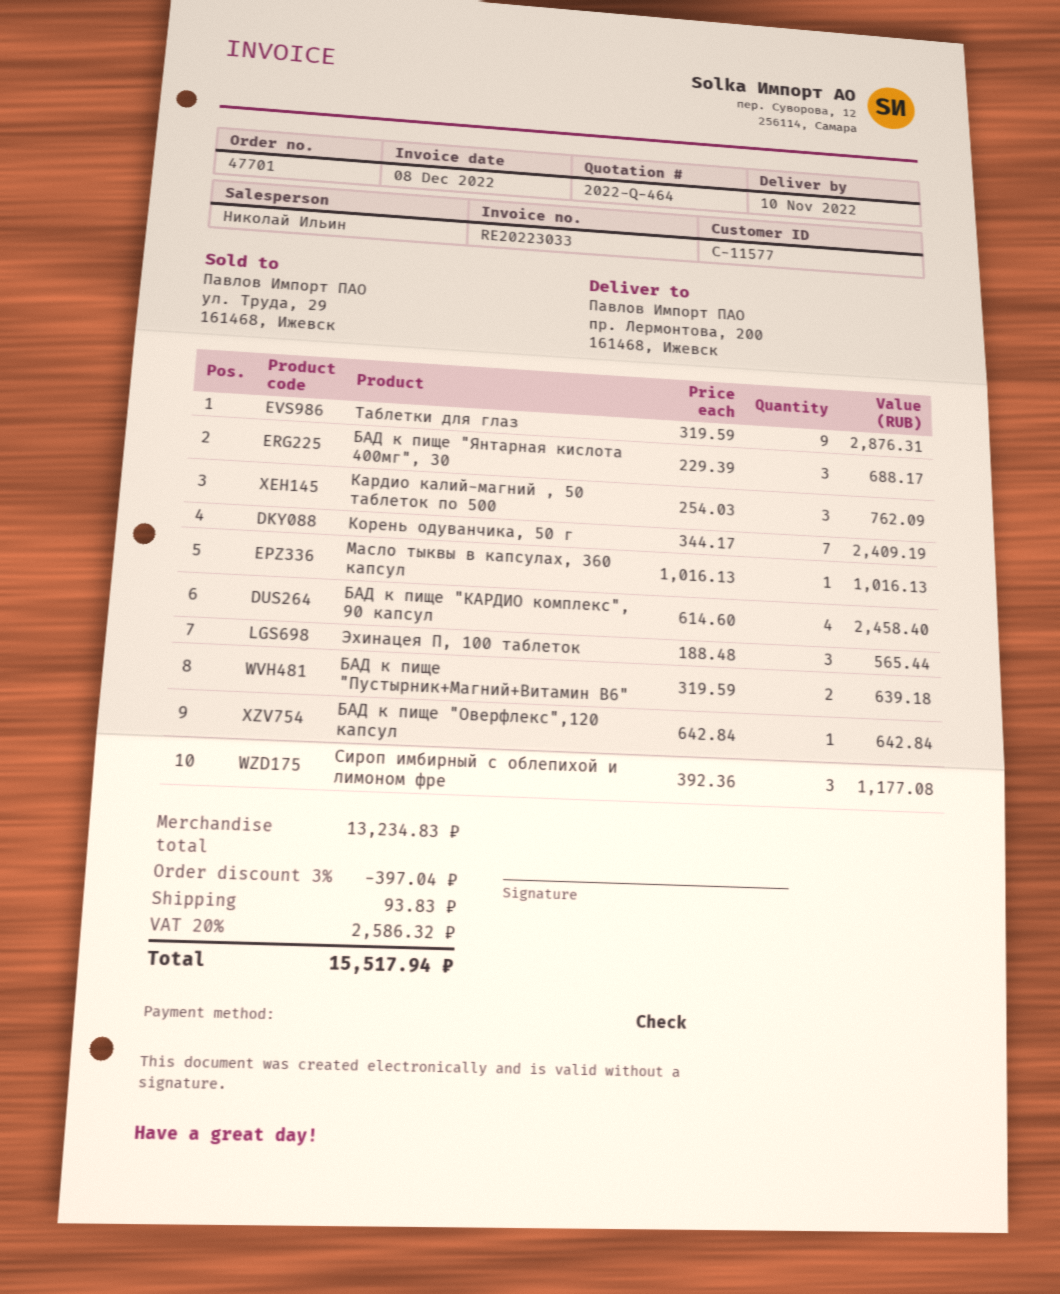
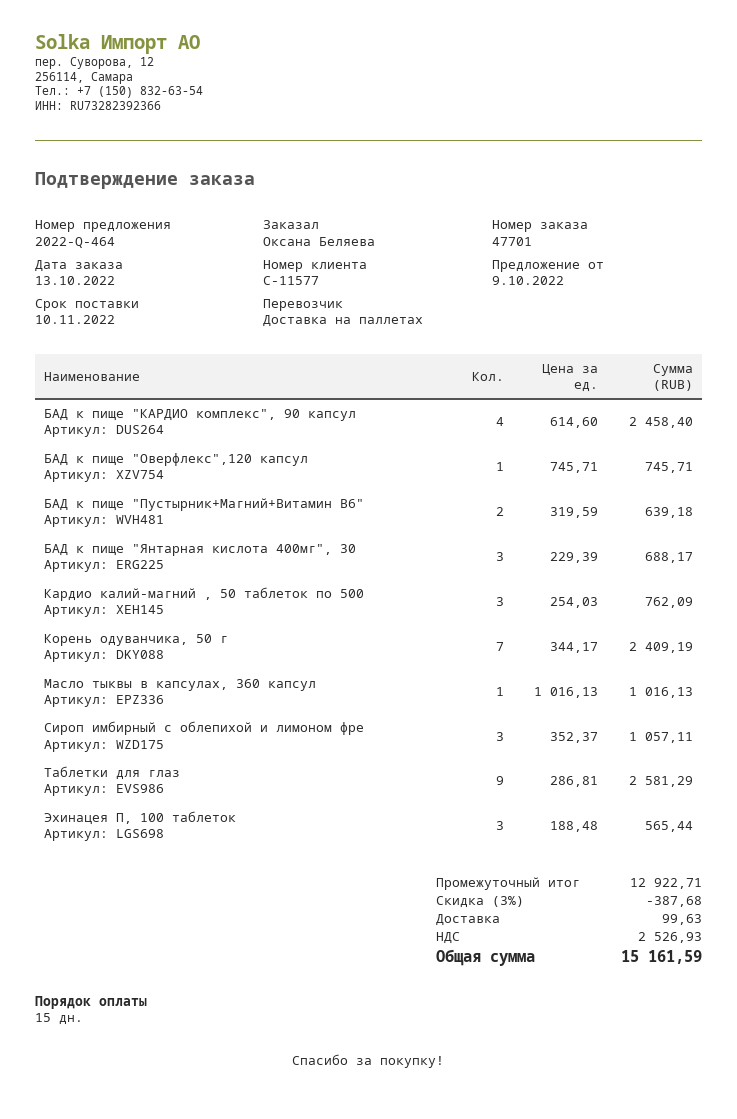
Таблетки для глаз: 9 x 319.59 = 2876.31 -> 9 x 286.81 = 2581.29
БАД к пище "Оверфлекс",120 капсул: 1 x 642.84 = 642.84 -> 1 x 745.71 = 745.71
Сироп имбирный с облепихой и лимоном фре: 3 x 392.36 = 1177.08 -> 3 x 352.37 = 1057.11
subtotal: 13234.83 -> 12922.71
discount: 3% = 397.04 -> 3% = 387.68
shipping: 93.83 -> 99.63
tax: 2586.32 -> 2526.93
total: 15517.94 -> 15161.59

